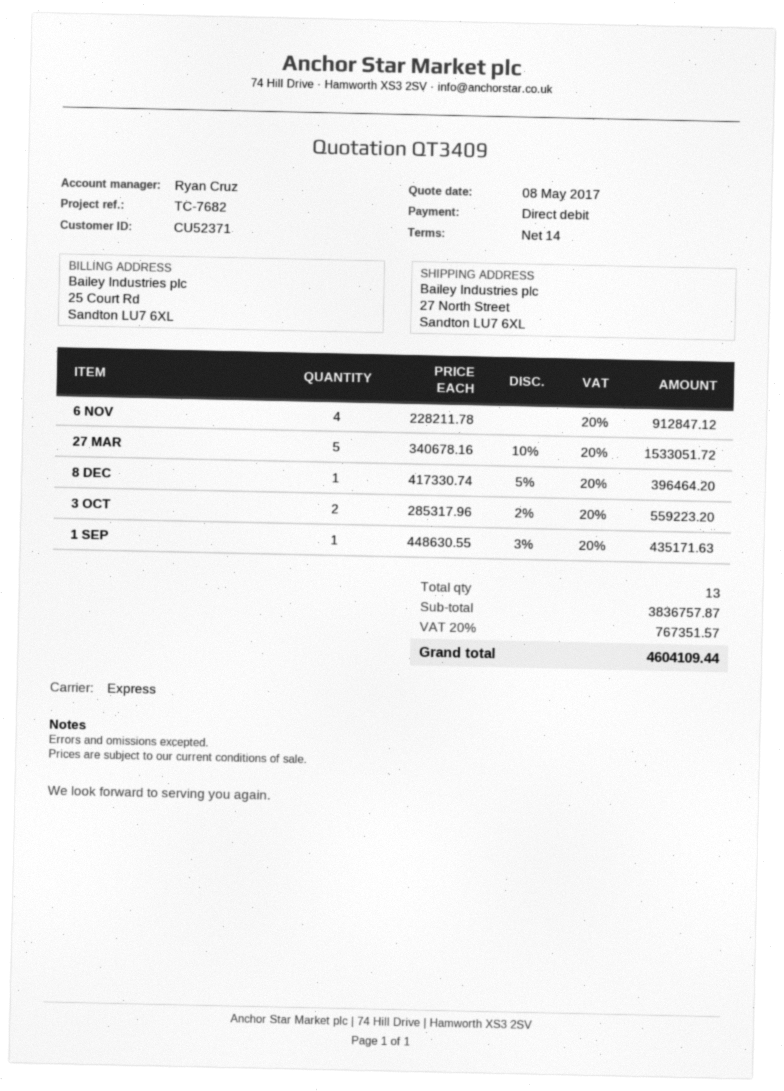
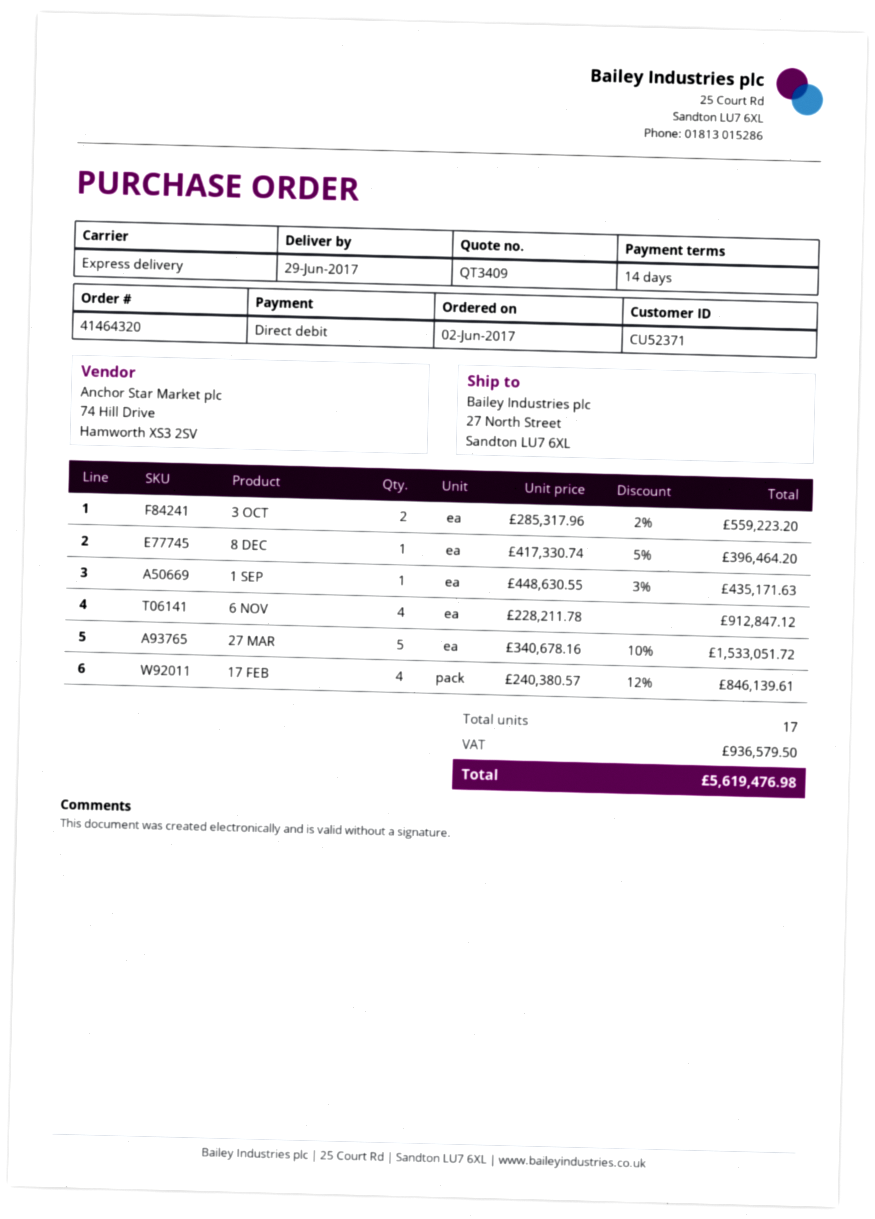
17 FEB: none -> 4 x 240380.57 - 12% = 846139.61
total quantity: 13 -> 17
tax: 767351.57 -> 936579.50
total: 4604109.44 -> 5619476.98

